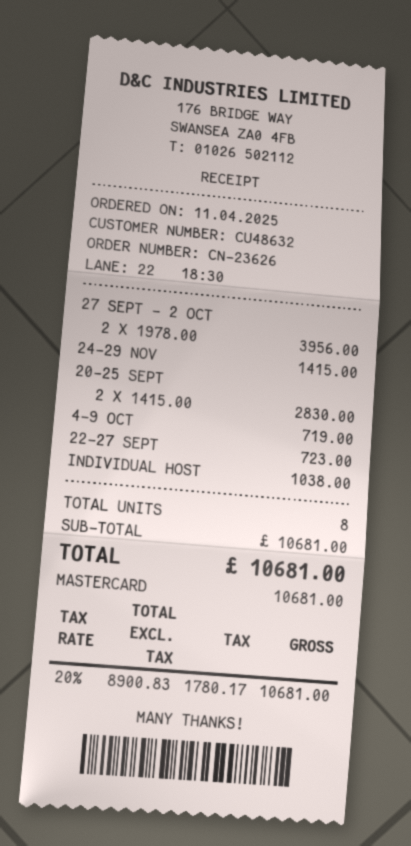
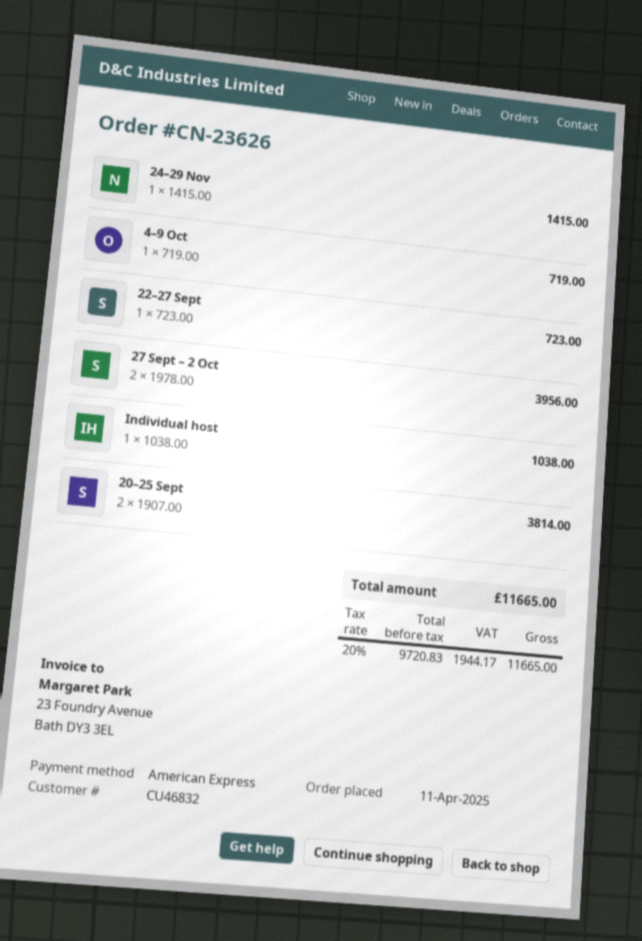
customer number: CU48632 -> CU46832
payment method: Mastercard -> American Express
20–25 SEPT: 2 x 1415.00 = 2830.00 -> 2 x 1907.00 = 3814.00
net: 8900.83 -> 9720.83
tax: 20% = 1780.17 -> 20% = 1944.17
total: 10681.00 -> 11665.00

